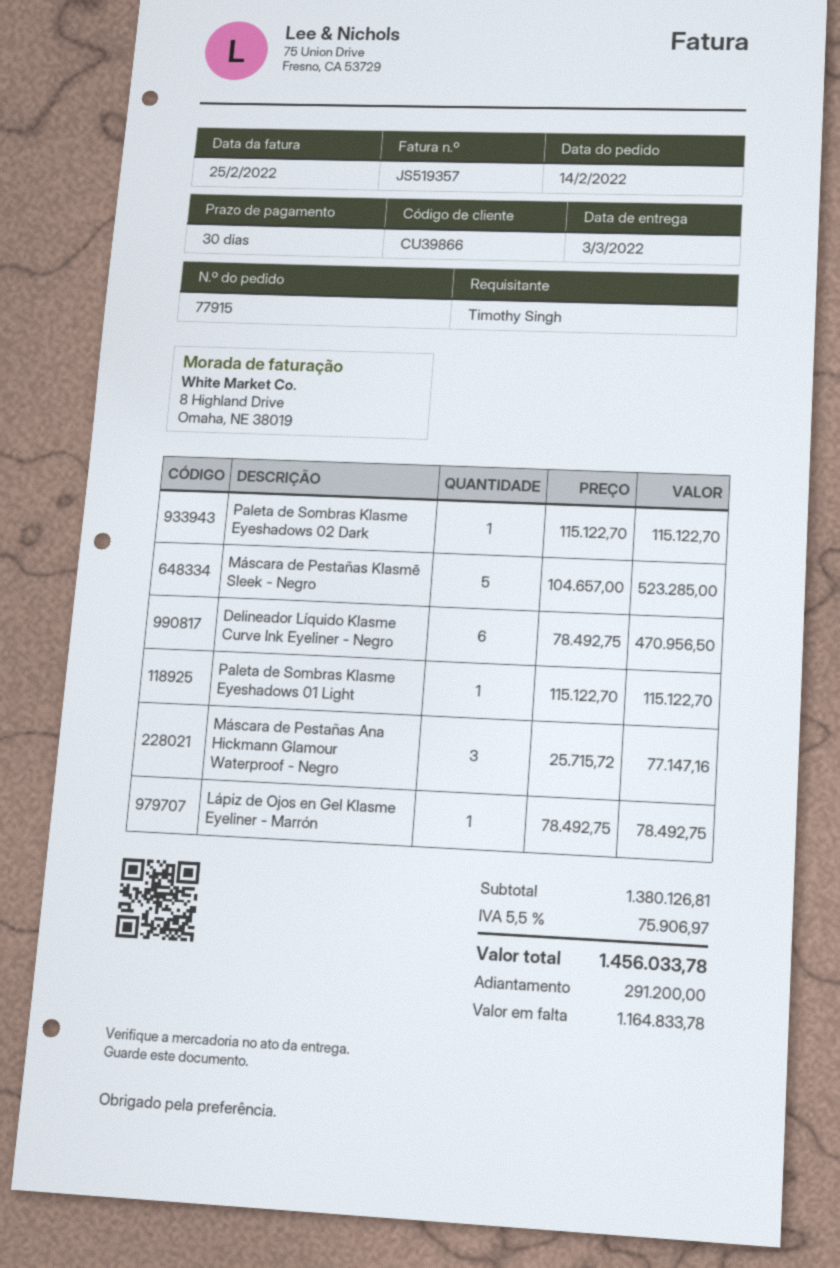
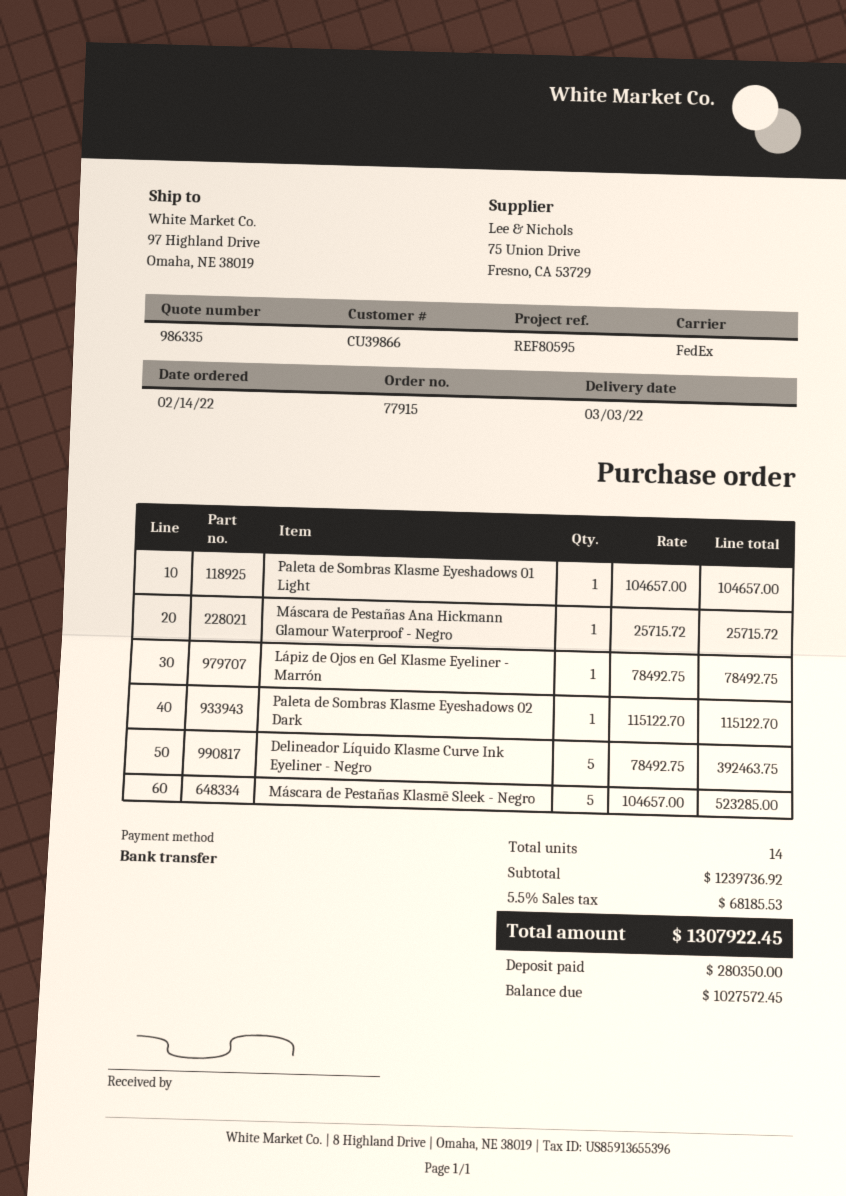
Delineador Líquido Klasme Curve Ink Eyeliner - Negro: 6 x 78492.75 = 470956.50 -> 5 x 78492.75 = 392463.75
Paleta de Sombras Klasme Eyeshadows 01 Light: 1 x 115122.70 = 115122.70 -> 1 x 104657.00 = 104657.00
Máscara de Pestañas Ana Hickmann Glamour Waterproof - Negro: 3 x 25715.72 = 77147.16 -> 1 x 25715.72 = 25715.72
subtotal: 1380126.81 -> 1239736.92
tax: 5.5% = 75906.97 -> 5.5% = 68185.53
total: 1456033.78 -> 1307922.45
deposit: 291200.00 -> 280350.00
balance: 1164833.78 -> 1027572.45

